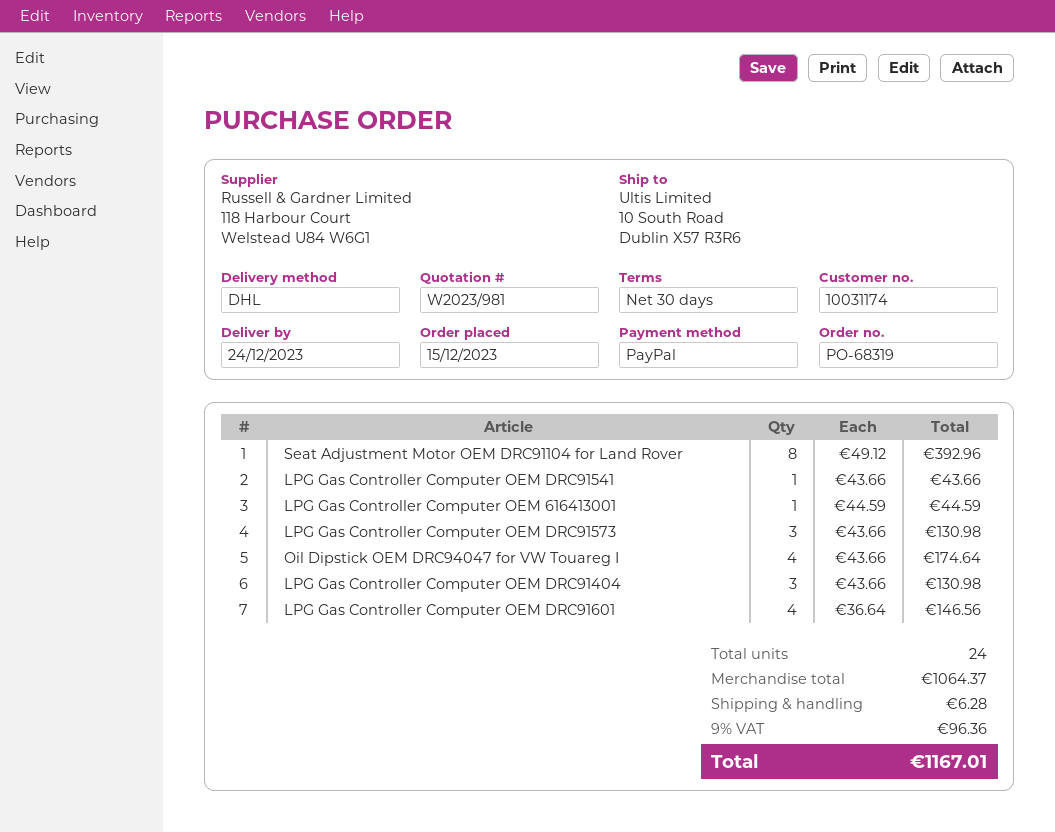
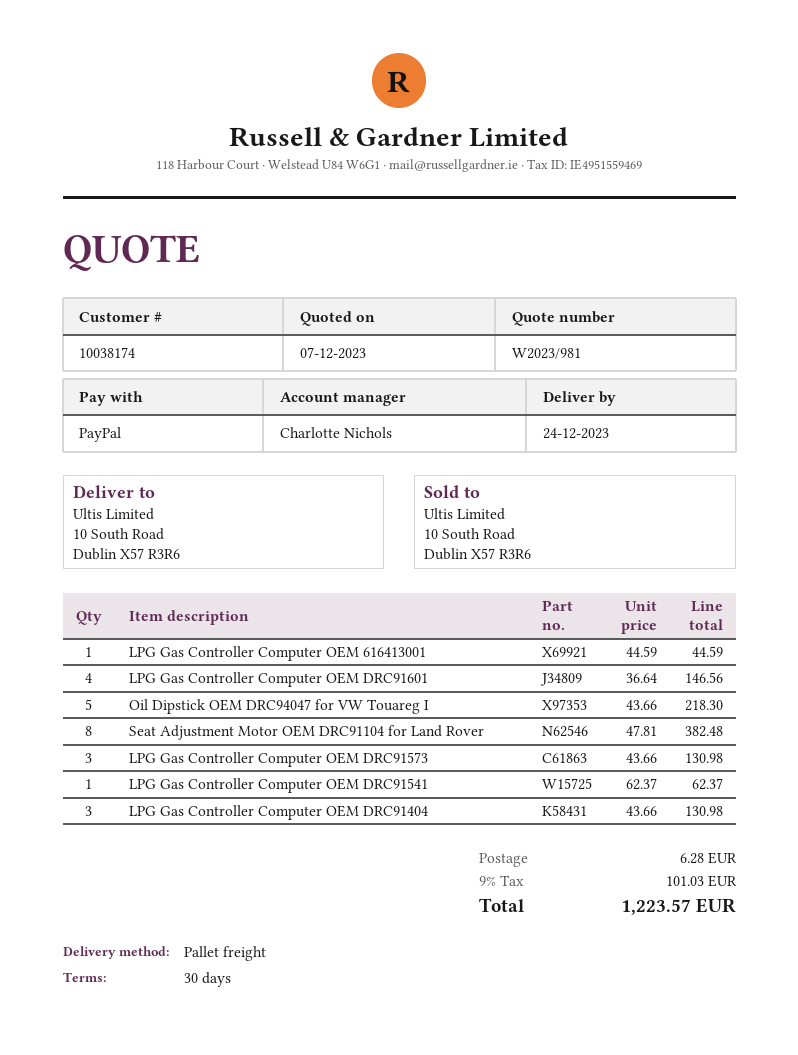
customer number: 10031174 -> 10038174
shipping method: DHL -> pallet freight
Seat Adjustment Motor OEM DRC91104 for Land Rover: 8 x 49.12 = 392.96 -> 8 x 47.81 = 382.48
LPG Gas Controller Computer OEM DRC91541: 1 x 43.66 = 43.66 -> 1 x 62.37 = 62.37
Oil Dipstick OEM DRC94047 for VW Touareg I: 4 x 43.66 = 174.64 -> 5 x 43.66 = 218.30
tax: 9% = 96.36 -> 9% = 101.03
total: 1167.01 -> 1223.57

